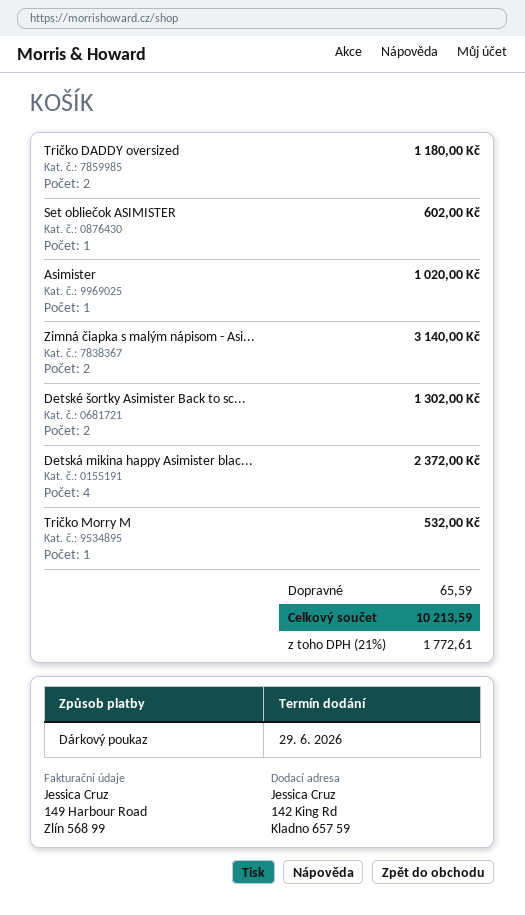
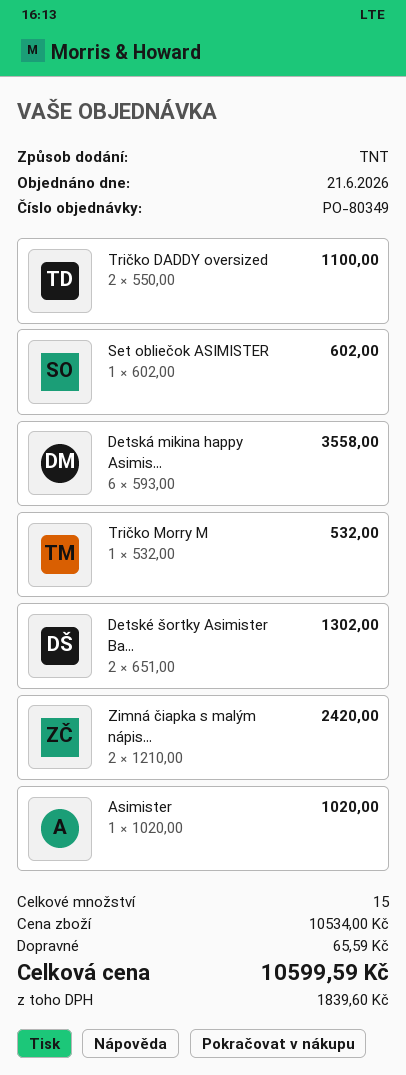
Tričko DADDY oversized: 2 for 1180.00 -> 2 for 1100.00
Zimná čiapka s malým nápisom - Asi...: 2 for 3140.00 -> 2 for 2420.00
Detská mikina happy Asimister blac...: 4 for 2372.00 -> 6 for 3558.00
tax: 1772.61 -> 1839.60
total: 10213.59 -> 10599.59

